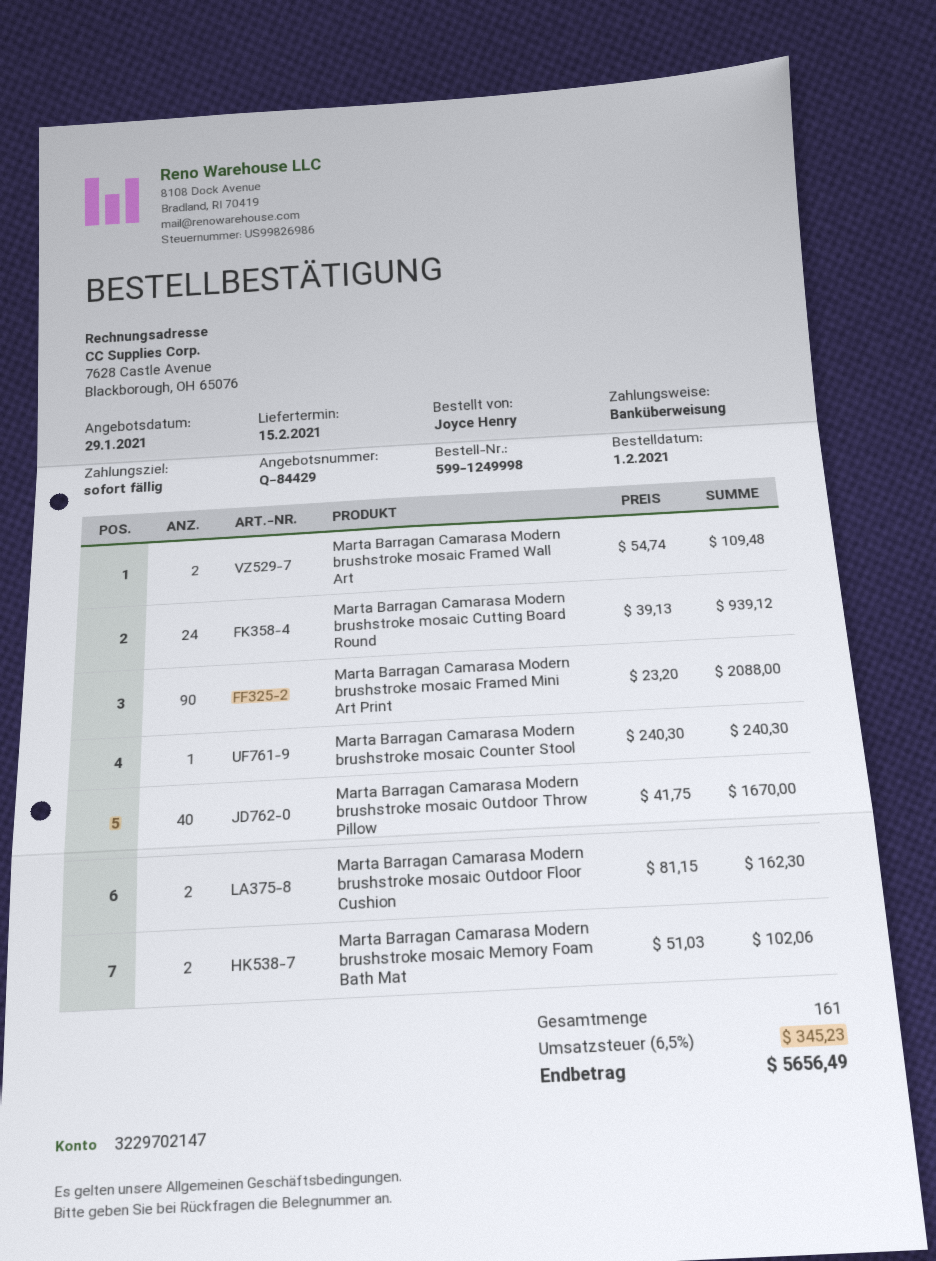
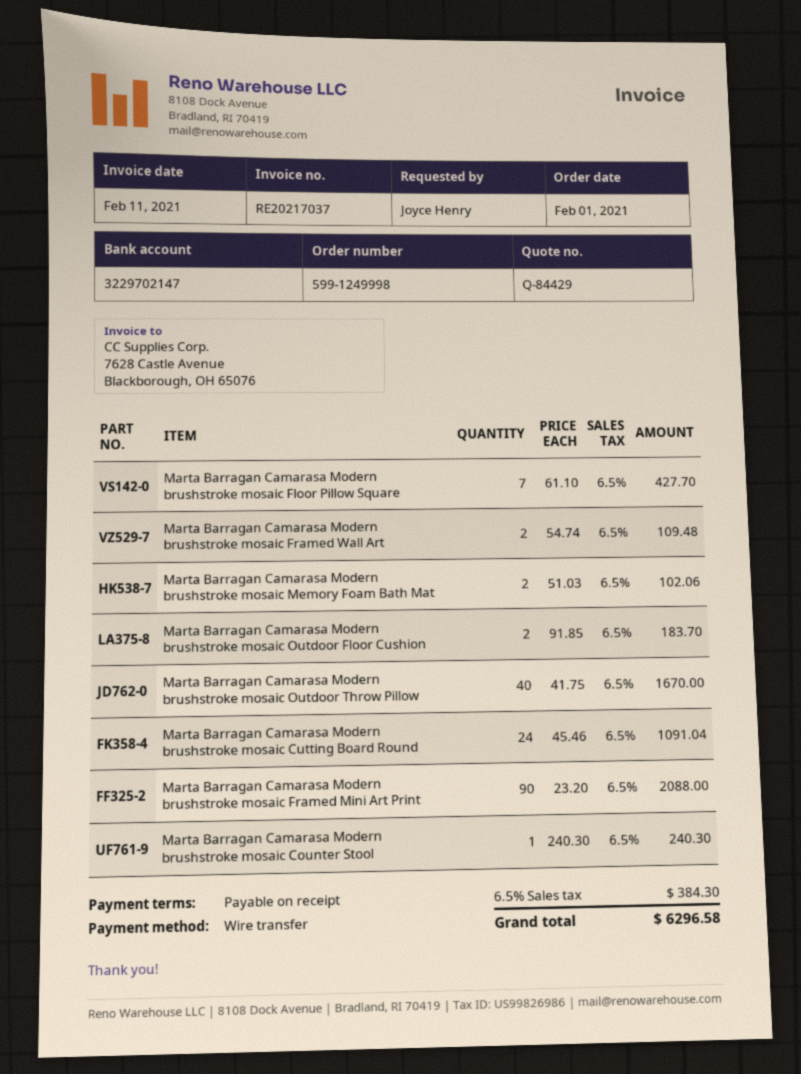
Marta Barragan Camarasa Modern brushstroke mosaic Cutting Board Round: 24 x 39.13 = 939.12 -> 24 x 45.46 = 1091.04
Marta Barragan Camarasa Modern brushstroke mosaic Outdoor Floor Cushion: 2 x 81.15 = 162.30 -> 2 x 91.85 = 183.70
Marta Barragan Camarasa Modern brushstroke mosaic Floor Pillow Square: none -> 7 x 61.10 = 427.70
tax: 6.5% = 345.23 -> 6.5% = 384.30
total: 5656.49 -> 6296.58

